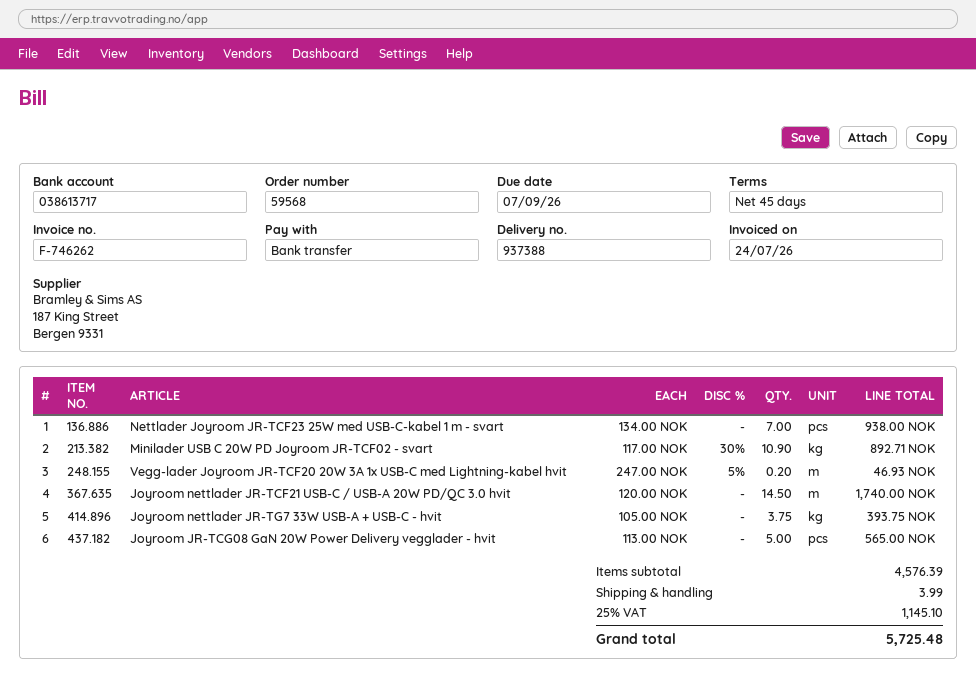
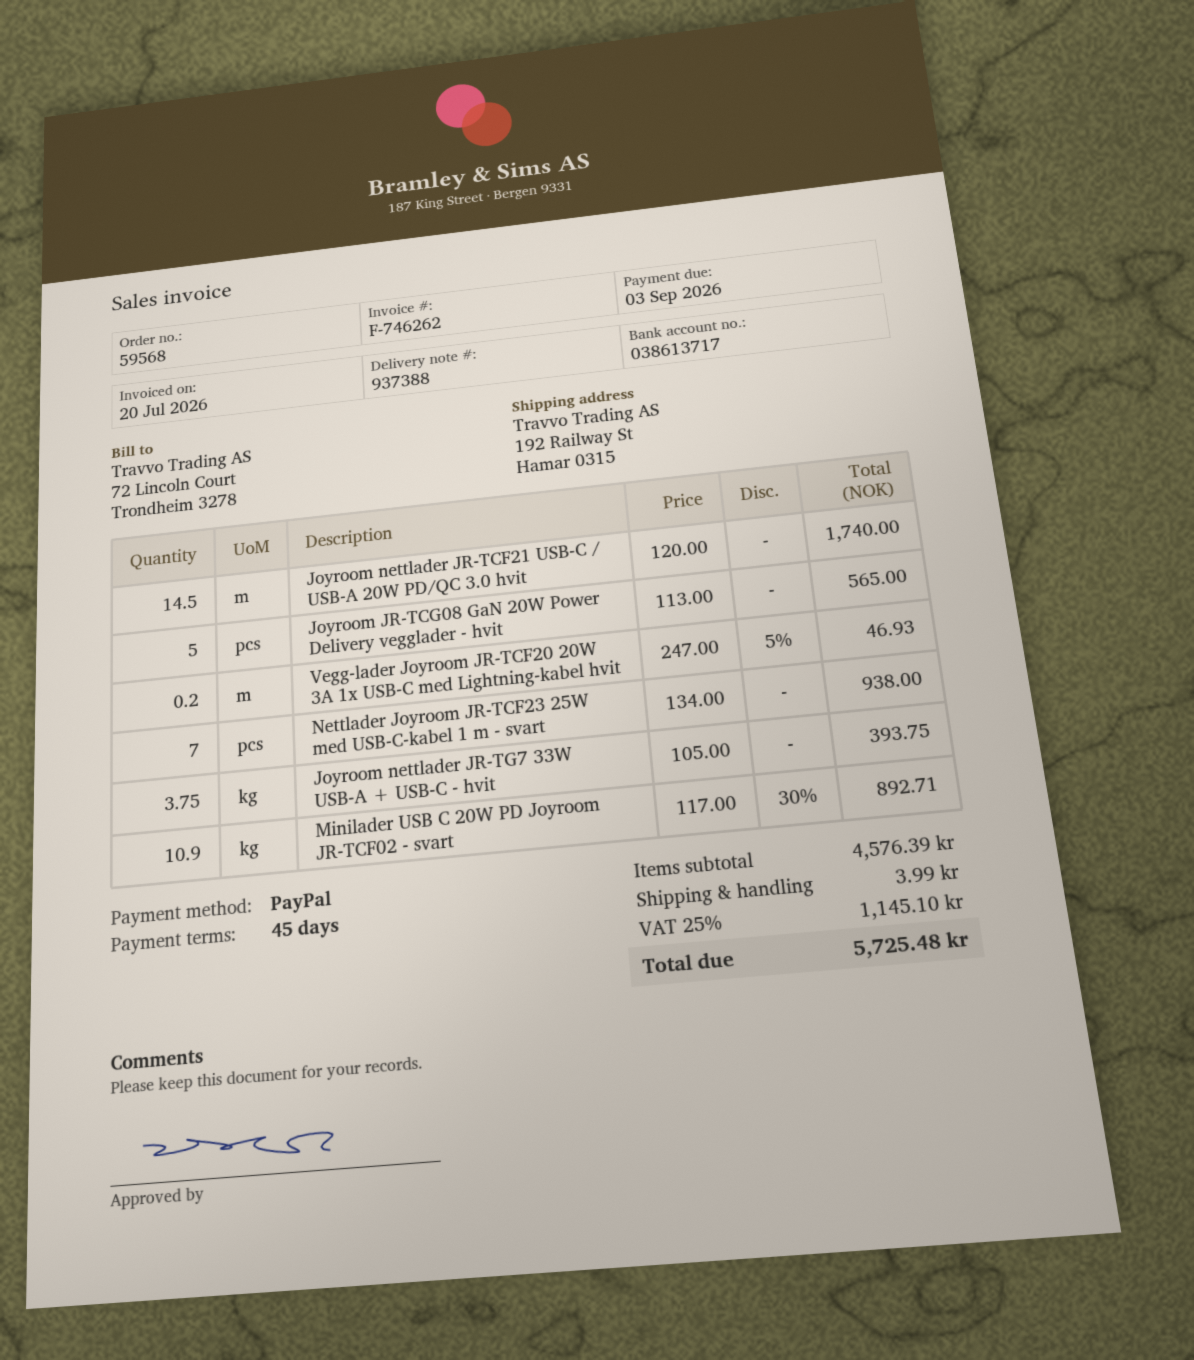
invoice date: 2026-07-24 -> 2026-07-20
due date: 2026-09-07 -> 2026-09-03
payment method: bank transfer -> PayPal

